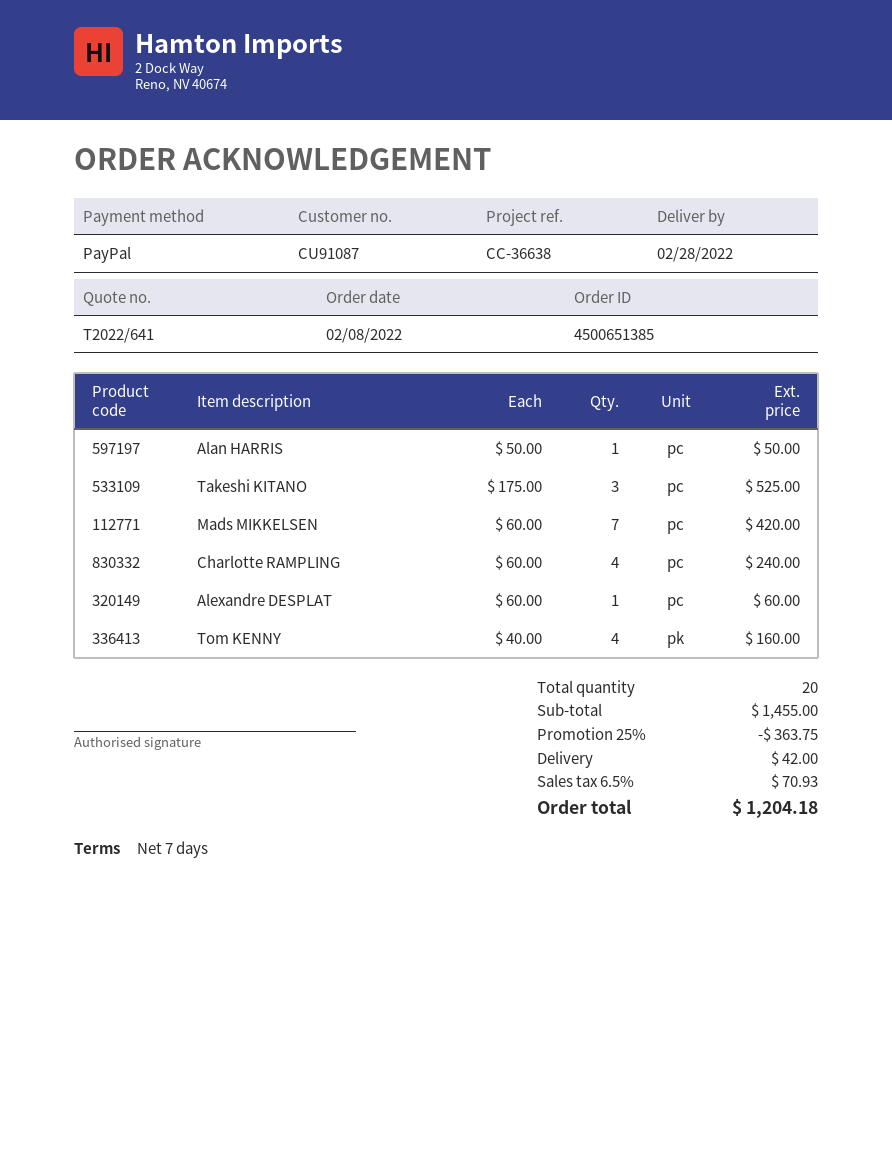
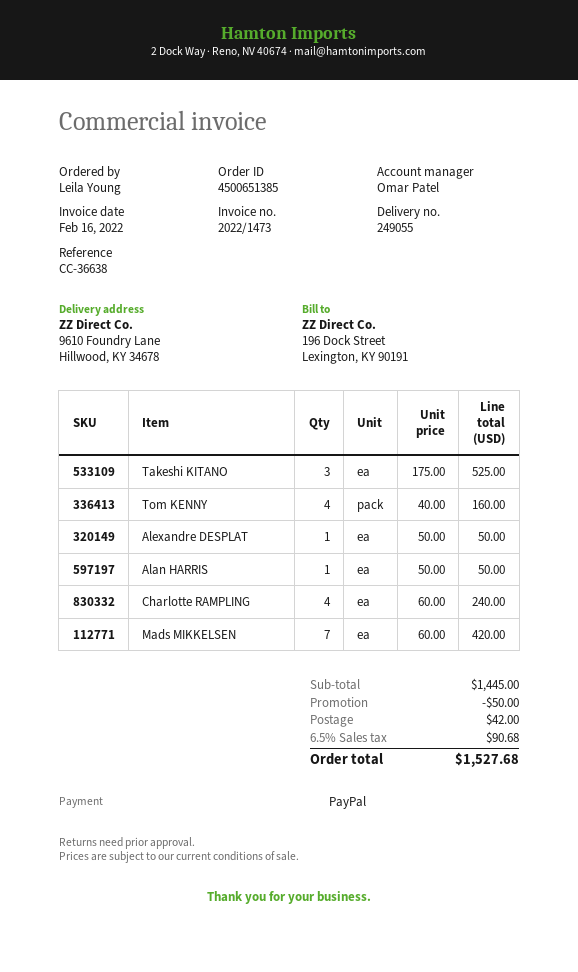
Alexandre DESPLAT: 1 x 60.00 = 60.00 -> 1 x 50.00 = 50.00
subtotal: 1455.00 -> 1445.00
discount: 363.75 -> 50.00
tax: 6.5% = 70.93 -> 6.5% = 90.68
total: 1204.18 -> 1527.68

